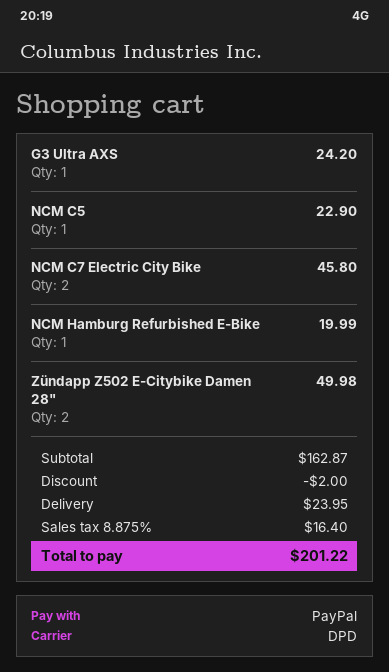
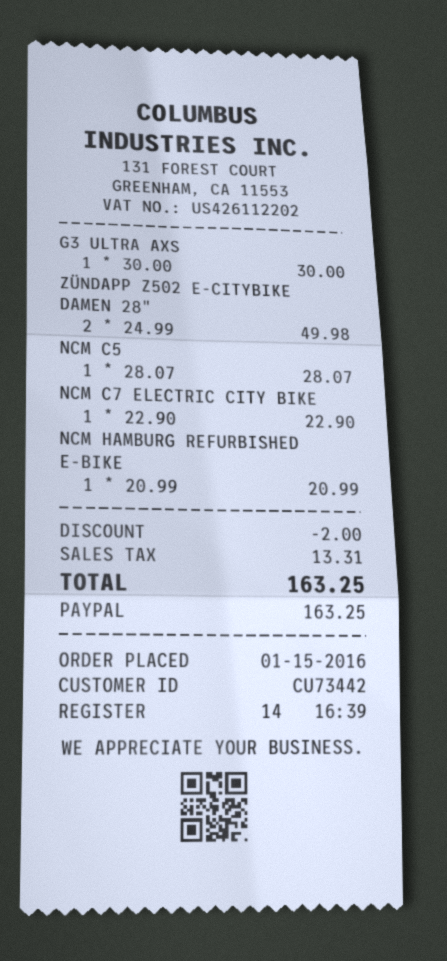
G3 Ultra AXS: 1 for 24.20 -> 1 for 30.00
NCM C5: 1 for 22.90 -> 1 for 28.07
NCM C7 Electric City Bike: 2 for 45.80 -> 1 for 22.90
NCM Hamburg Refurbished E-Bike: 1 for 19.99 -> 1 for 20.99
shipping: 23.95 -> none
tax: 16.40 -> 13.31
total: 201.22 -> 163.25

